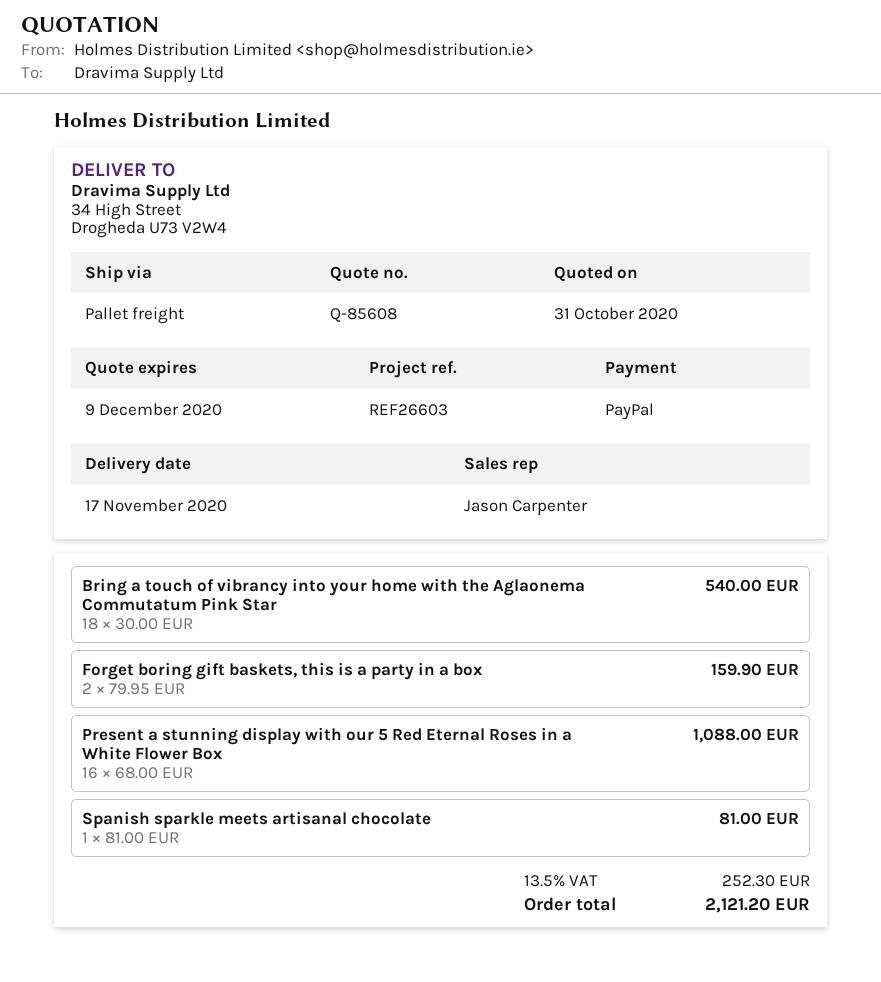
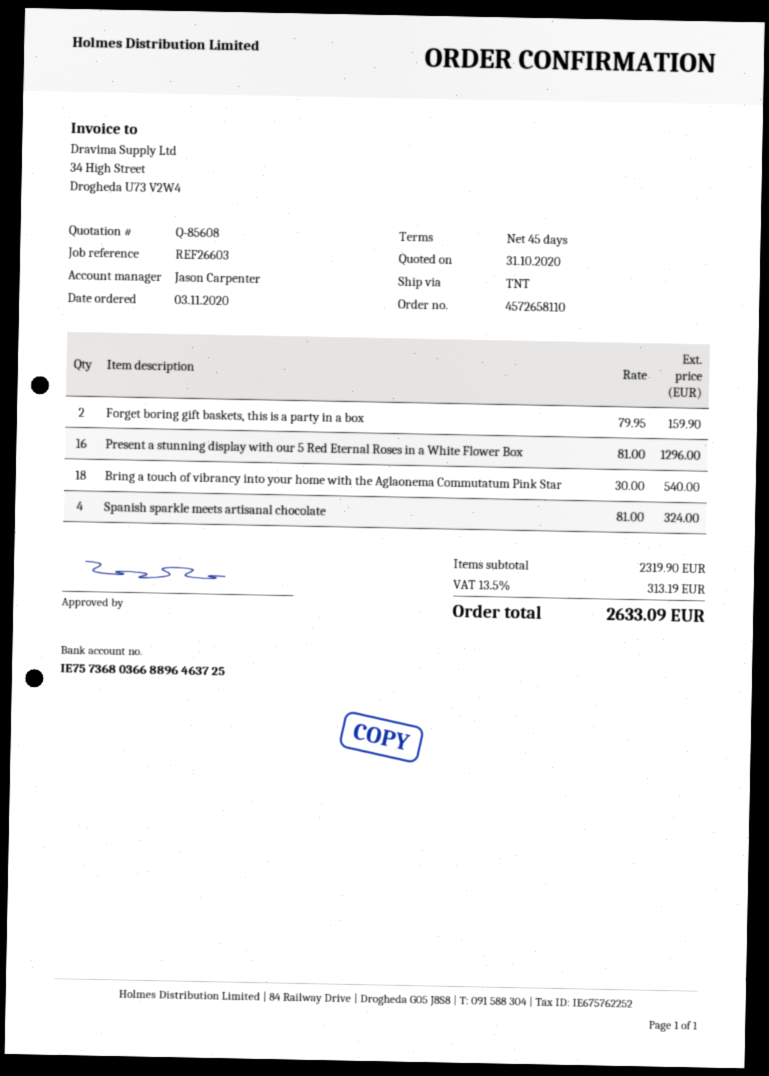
shipping method: pallet freight -> TNT
Present a stunning display with our 5 Red Eternal Roses in a White Flower Box: 16 x 68.00 = 1088.00 -> 16 x 81.00 = 1296.00
Spanish sparkle meets artisanal chocolate: 1 x 81.00 = 81.00 -> 4 x 81.00 = 324.00
tax: 13.5% = 252.30 -> 13.5% = 313.19
total: 2121.20 -> 2633.09

